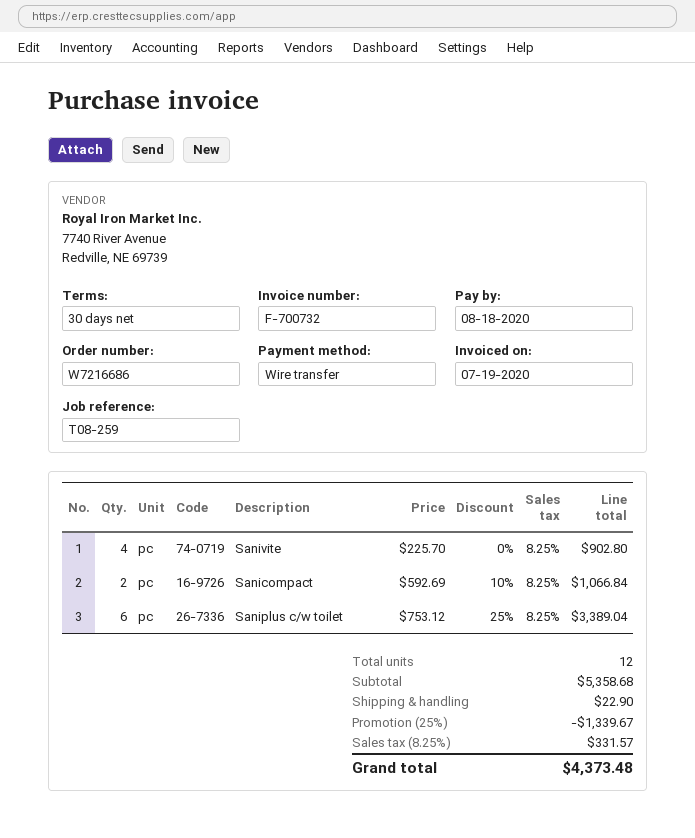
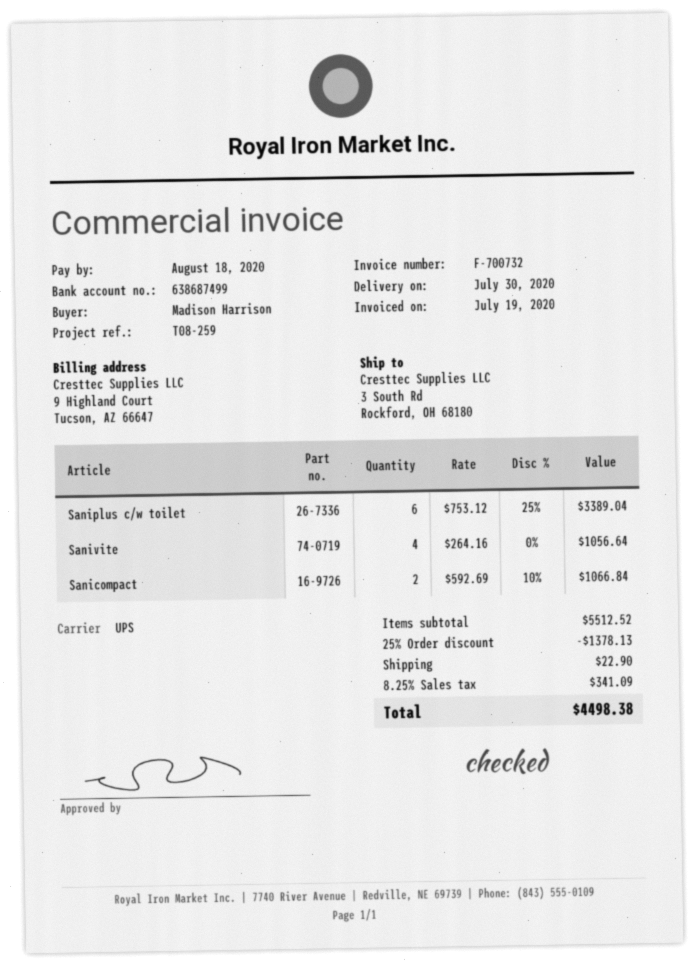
Sanivite: 4 x 225.70 = 902.80 -> 4 x 264.16 = 1056.64
subtotal: 5358.68 -> 5512.52
discount: 25% = 1339.67 -> 25% = 1378.13
tax: 8.25% = 331.57 -> 8.25% = 341.09
total: 4373.48 -> 4498.38

